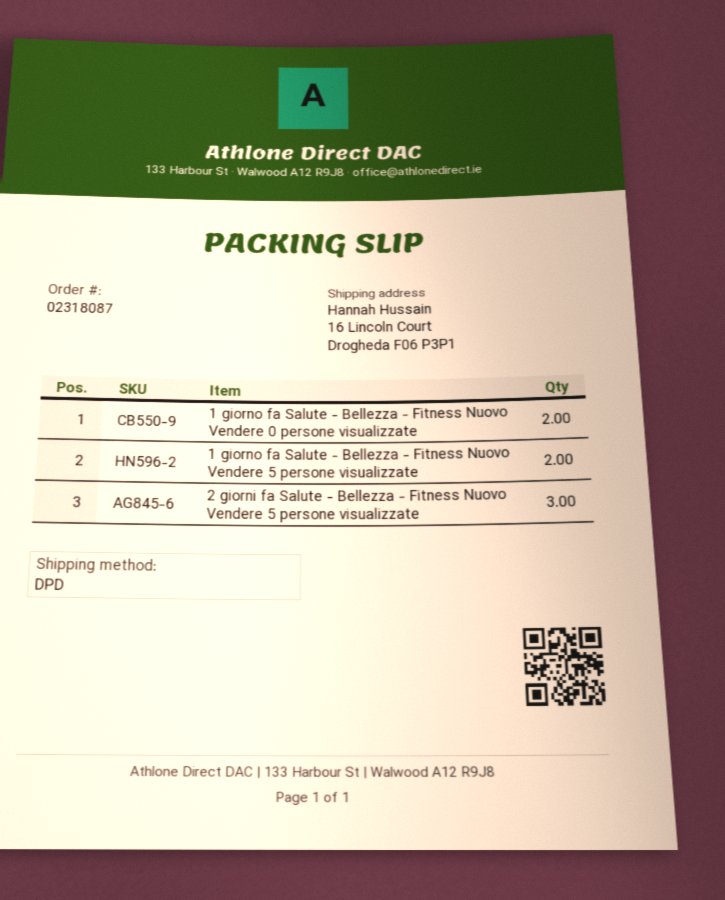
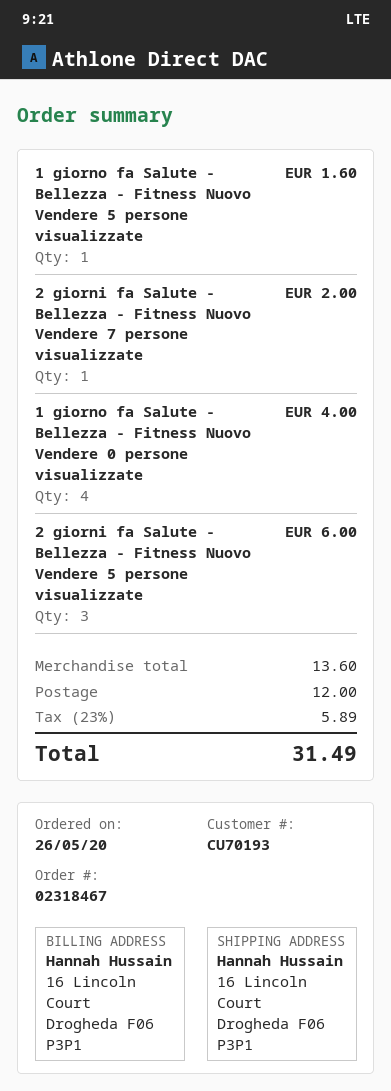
order number: 02318087 -> 02318467
1 giorno fa Salute - Bellezza - Fitness Nuovo Vendere 0 persone visualizzate: 2 -> 4
1 giorno fa Salute - Bellezza - Fitness Nuovo Vendere 5 persone visualizzate: 2 -> 1
2 giorni fa Salute - Bellezza - Fitness Nuovo Vendere 7 persone visualizzate: none -> 1

